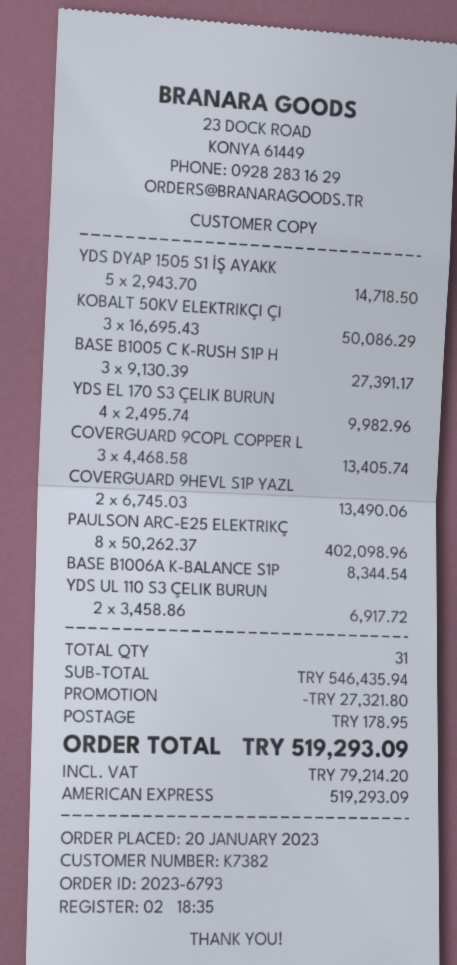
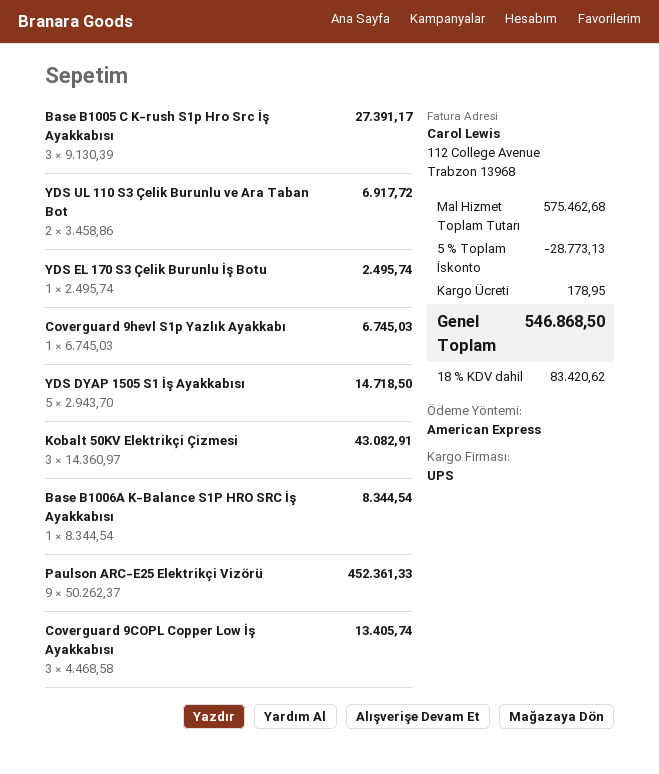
KOBALT 50KV ELEKTRIKÇI ÇI: 3 x 16695.43 = 50086.29 -> 3 x 14360.97 = 43082.91
YDS EL 170 S3 ÇELIK BURUN: 4 x 2495.74 = 9982.96 -> 1 x 2495.74 = 2495.74
COVERGUARD 9HEVL S1P YAZL: 2 x 6745.03 = 13490.06 -> 1 x 6745.03 = 6745.03
PAULSON ARC-E25 ELEKTRIKÇ: 8 x 50262.37 = 402098.96 -> 9 x 50262.37 = 452361.33
subtotal: 546435.94 -> 575462.68
discount: 27321.80 -> 28773.13
tax: 79214.20 -> 83420.62
total: 519293.09 -> 546868.50

